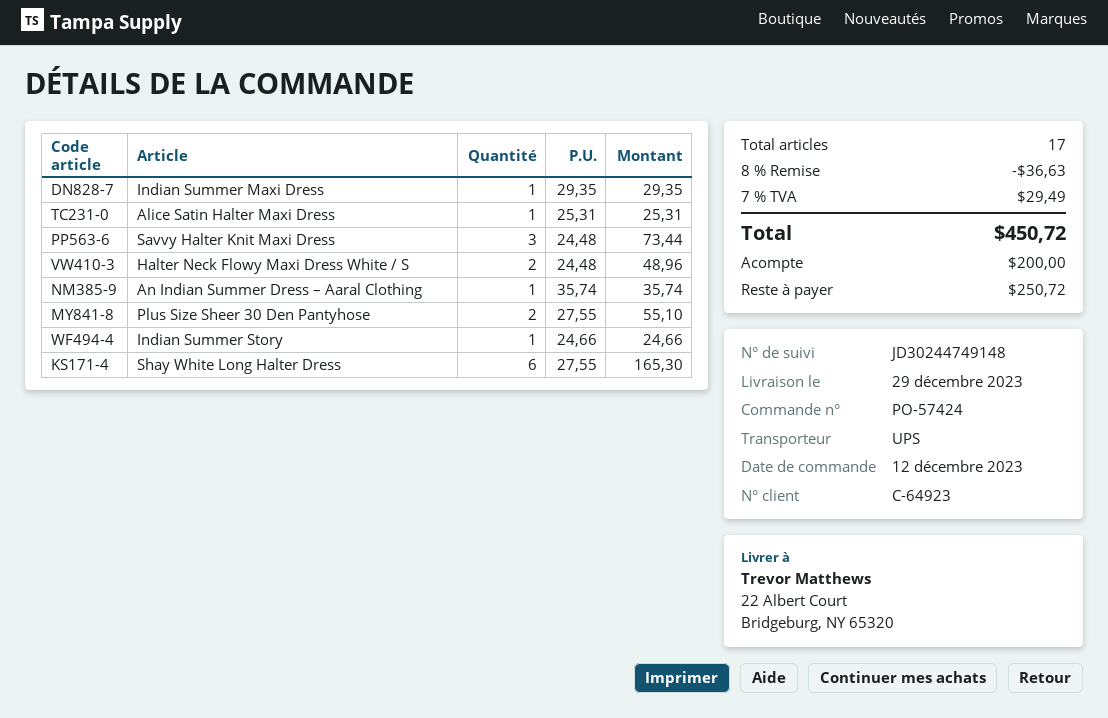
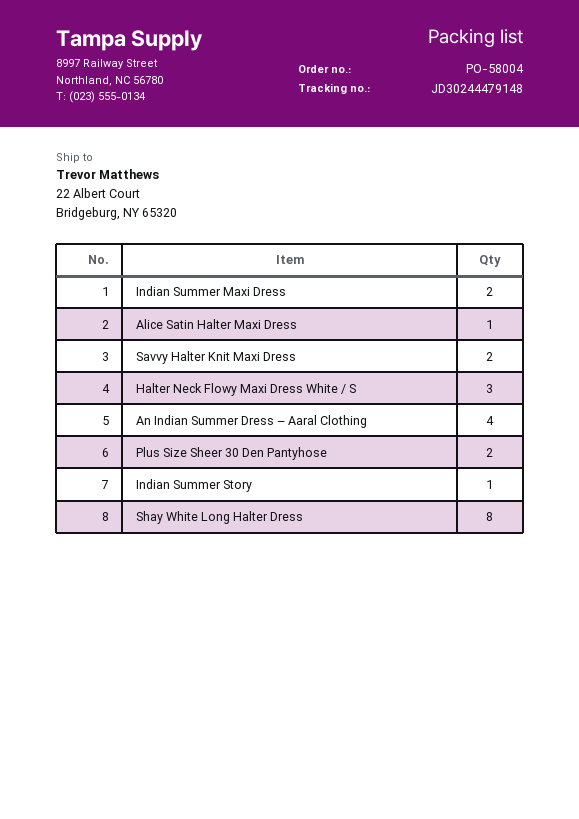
order number: PO-57424 -> PO-58004
tracking number: JD30244749148 -> JD30244479148
Indian Summer Maxi Dress: 1 -> 2
Savvy Halter Knit Maxi Dress: 3 -> 2
Halter Neck Flowy Maxi Dress White / S: 2 -> 3
An Indian Summer Dress – Aaral Clothing: 1 -> 4
Shay White Long Halter Dress: 6 -> 8

